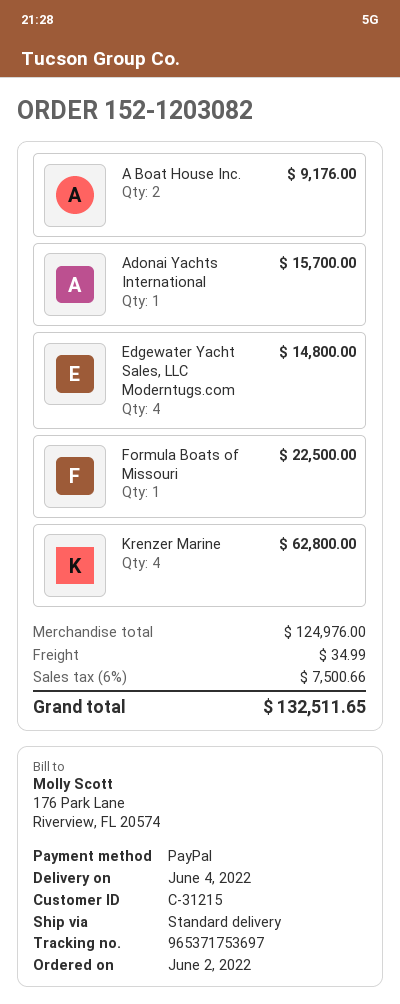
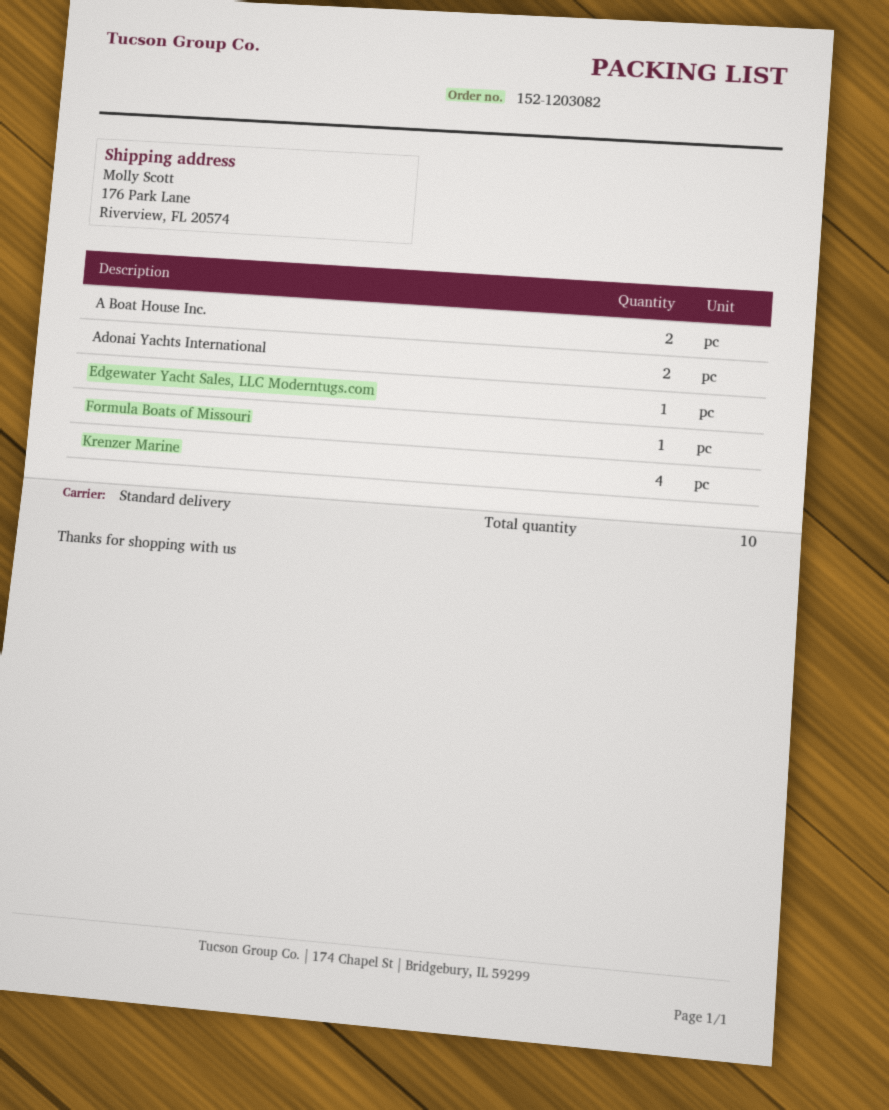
Adonai Yachts International: 1 -> 2
Edgewater Yacht Sales, LLC Moderntugs.com: 4 -> 1

